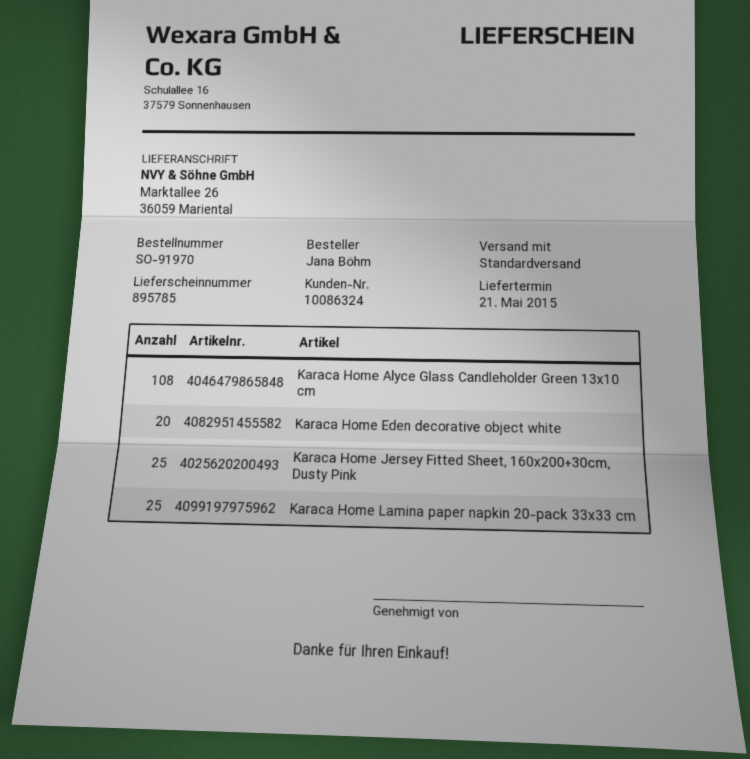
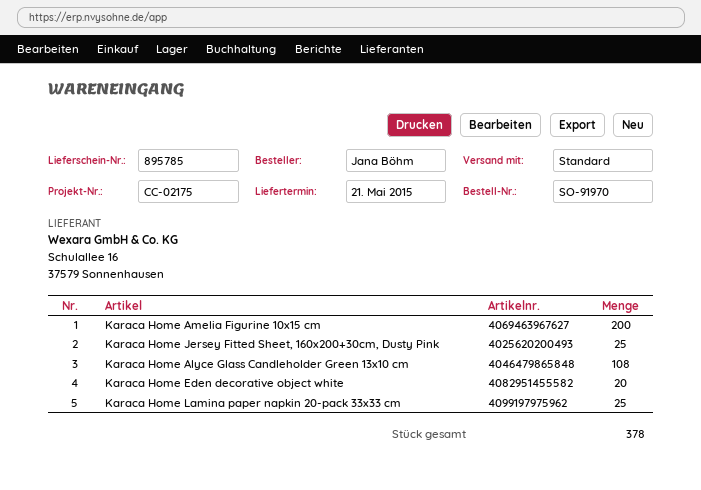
Karaca Home Amelia Figurine 10x15 cm: none -> 200

